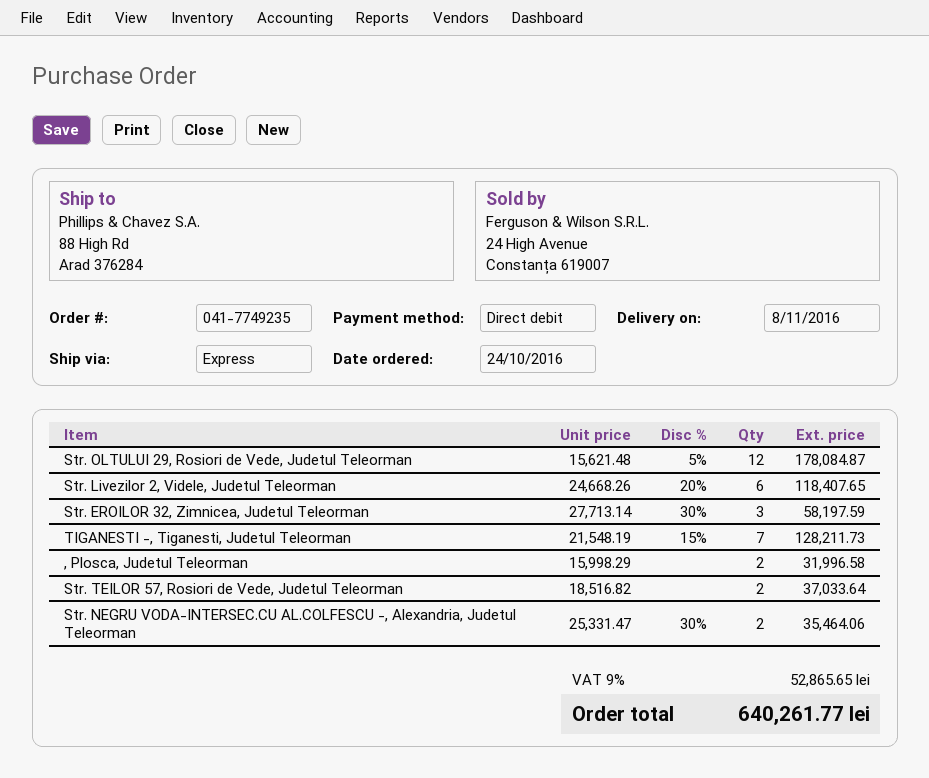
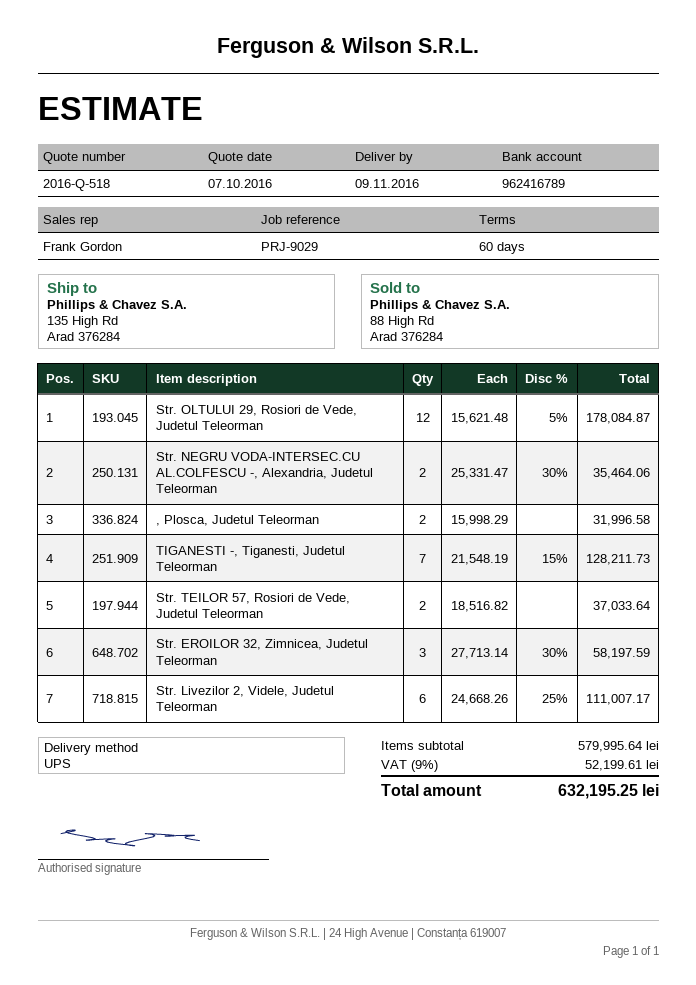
delivery date: 2016-11-08 -> 2016-11-09
shipping method: express -> UPS
ship to: 88 High Rd, Arad 376284 -> 135 High Rd, Arad 376284
Str. Livezilor 2, Videle, Judetul Teleorman: 6 x 24668.26 - 20% = 118407.65 -> 6 x 24668.26 - 25% = 111007.17
tax: 9% = 52865.65 -> 9% = 52199.61
total: 640261.77 -> 632195.25

